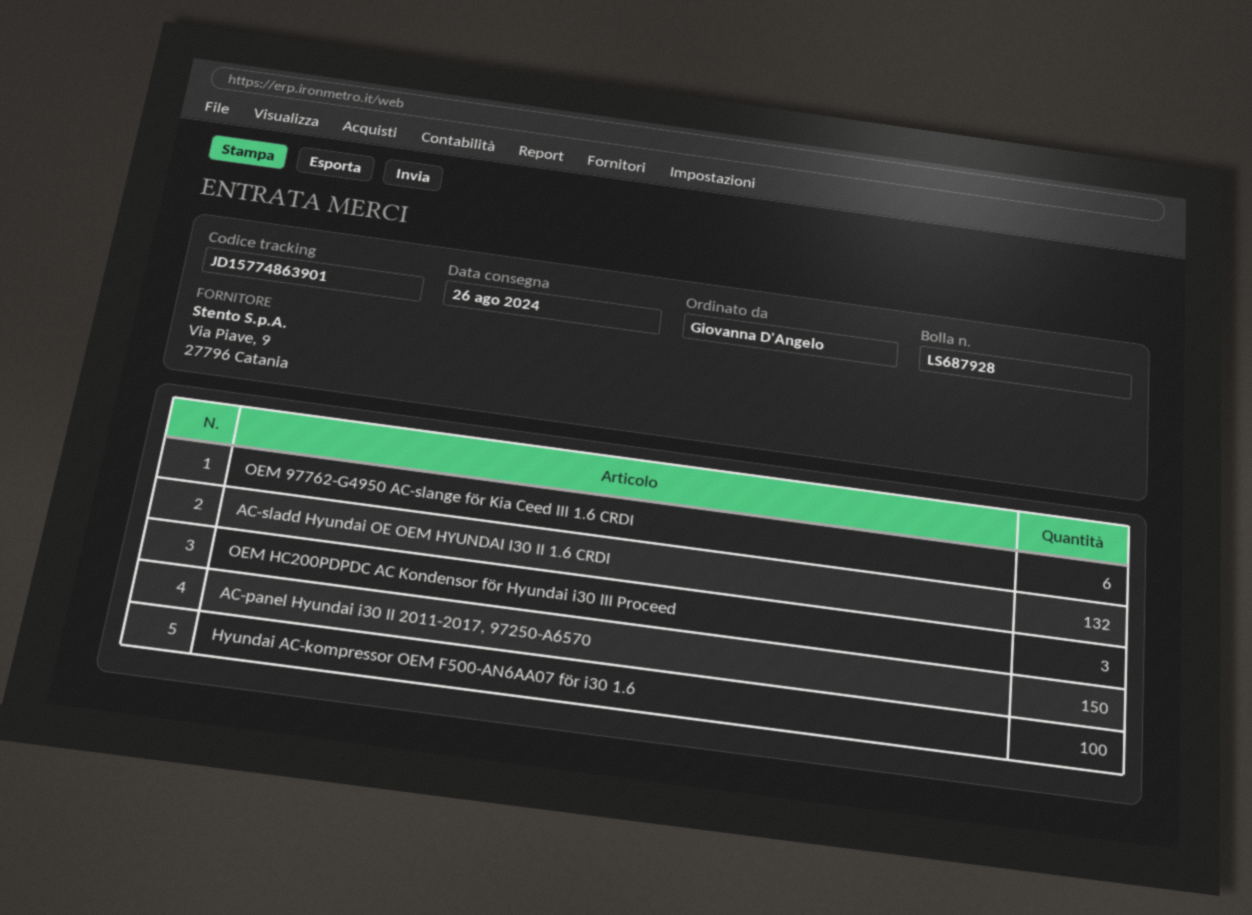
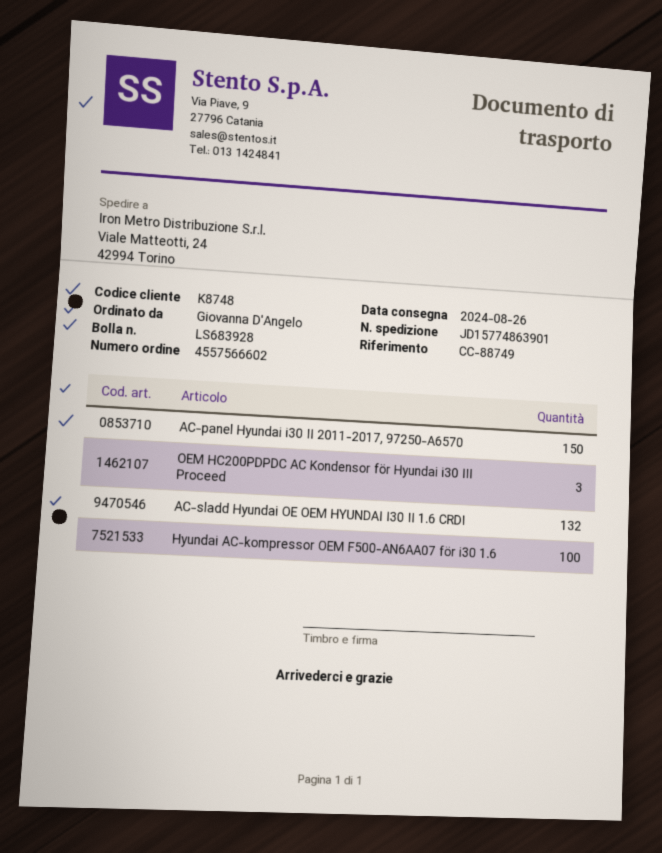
delivery note number: LS687928 -> LS683928
OEM 97762-G4950 AC-slange för Kia Ceed III 1.6 CRDI: 6 -> none

